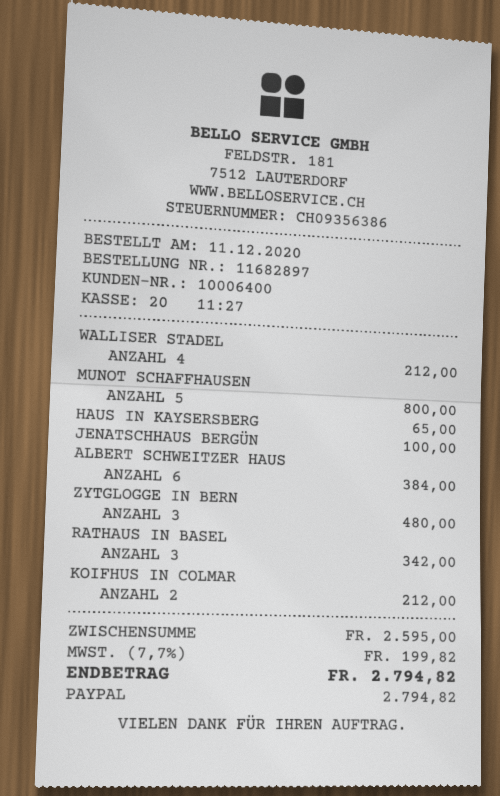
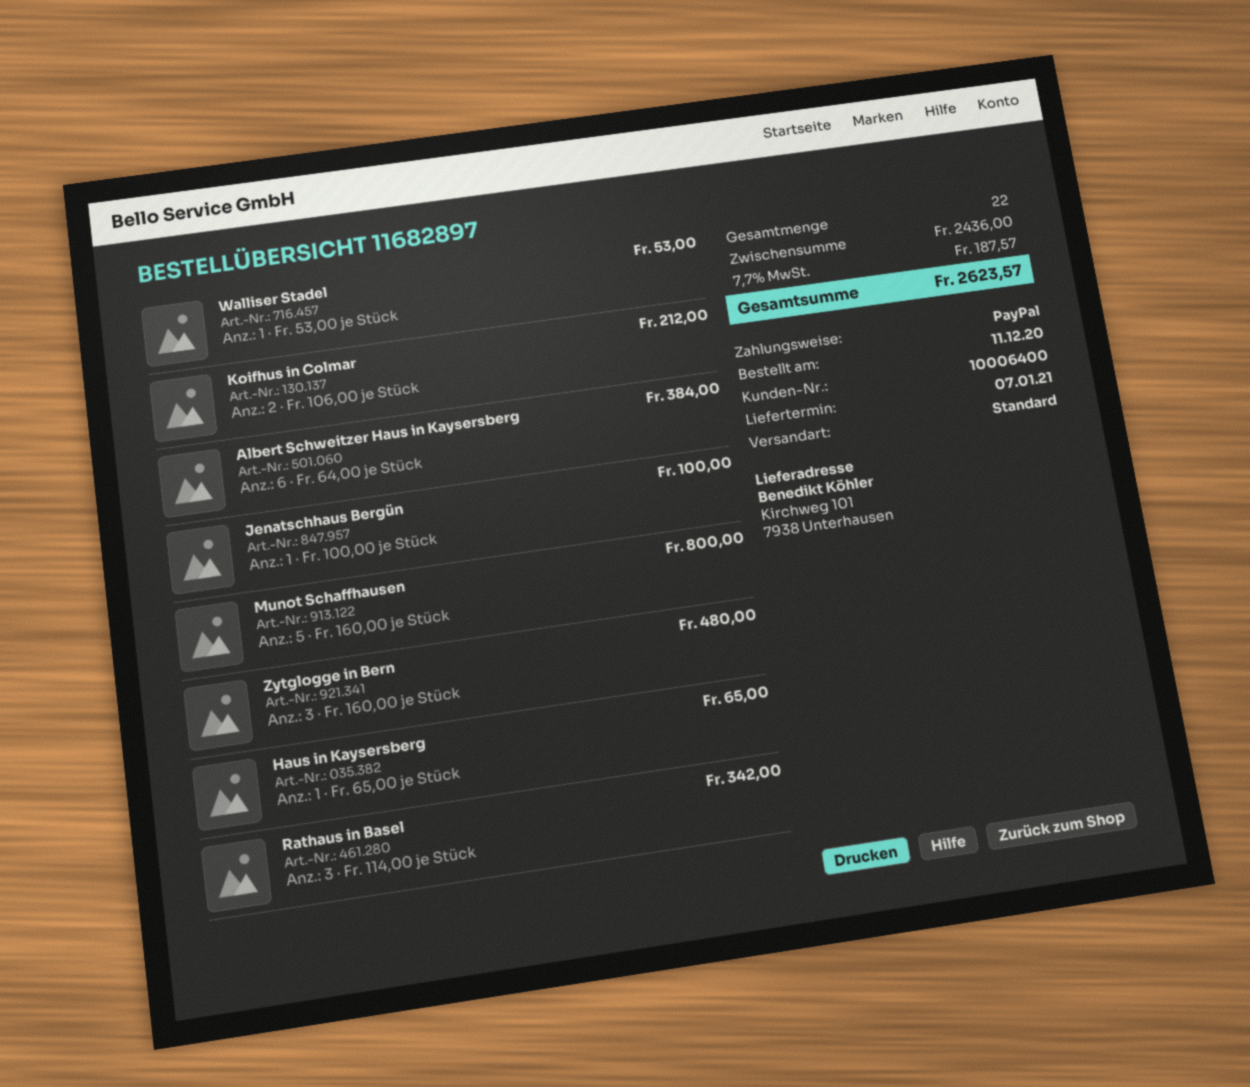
WALLISER STADEL: 4 for 212.00 -> 1 for 53.00
subtotal: 2595.00 -> 2436.00
tax: 7.7% = 199.82 -> 7.7% = 187.57
total: 2794.82 -> 2623.57

